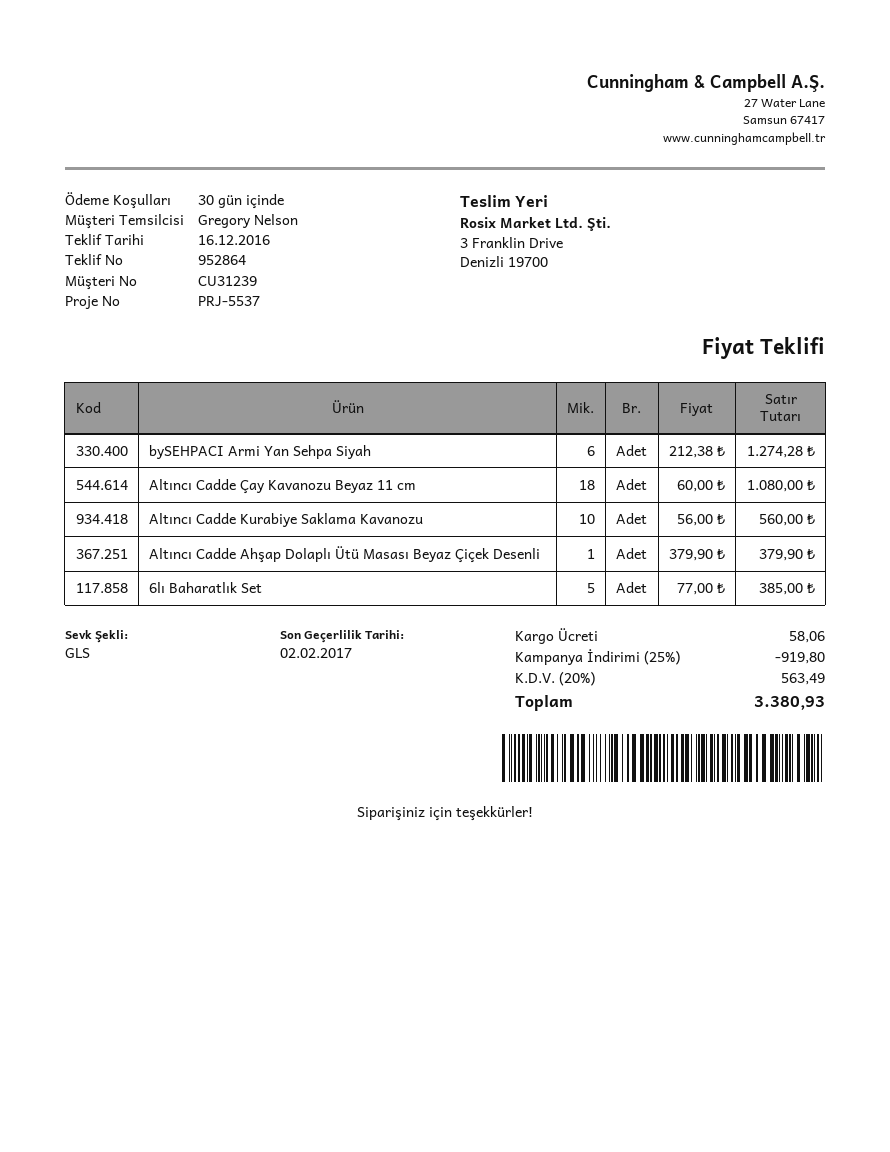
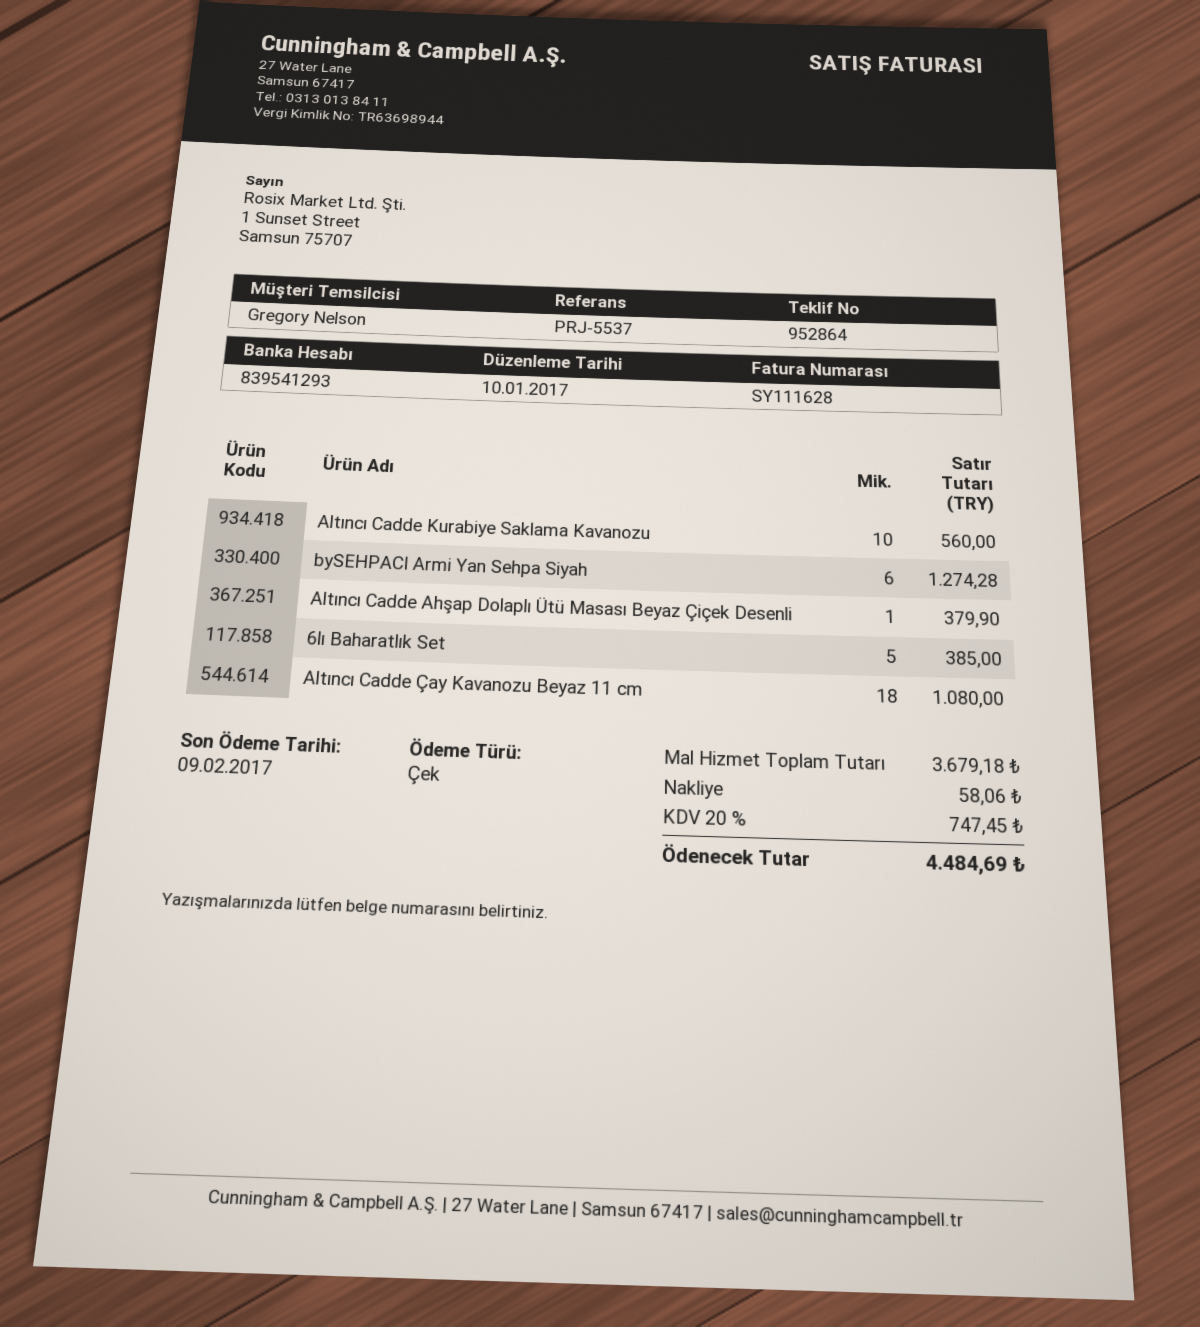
discount: 25% = 919.80 -> none
tax: 20% = 563.49 -> 20% = 747.45
total: 3380.93 -> 4484.69

